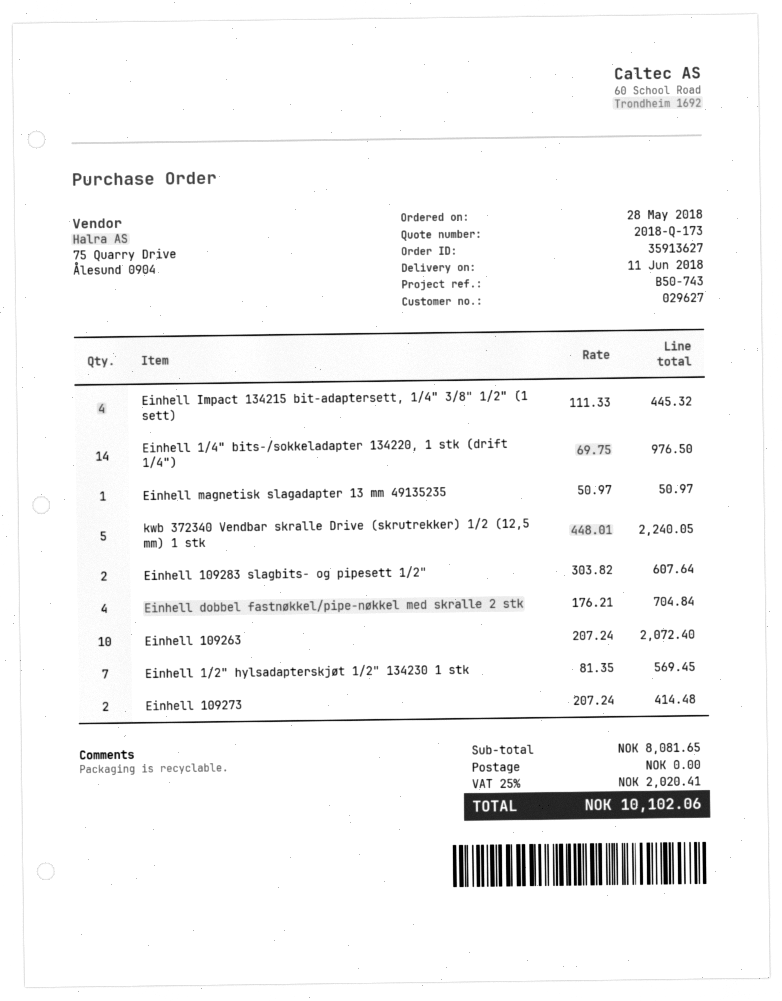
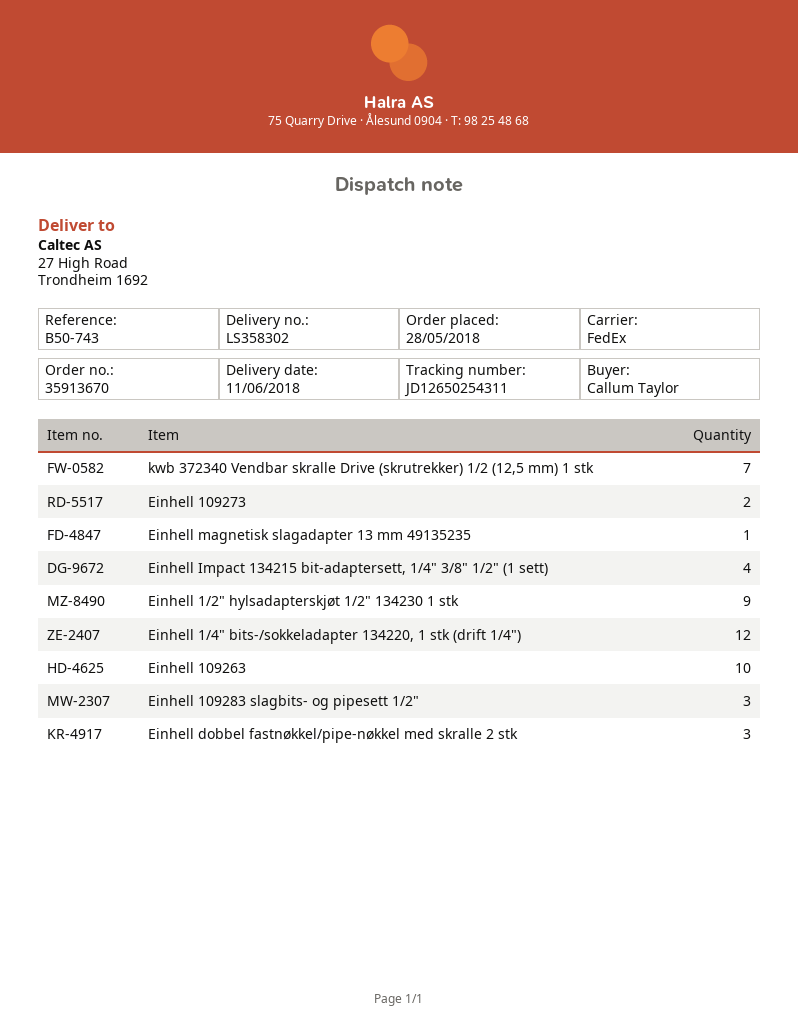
order number: 35913627 -> 35913670
Einhell 1/4" bits-/sokkeladapter 134220, 1 stk (drift 1/4"): 14 -> 12
kwb 372340 Vendbar skralle Drive (skrutrekker) 1/2 (12,5 mm) 1 stk: 5 -> 7
Einhell 109283 slagbits- og pipesett 1/2": 2 -> 3
Einhell dobbel fastnøkkel/pipe-nøkkel med skralle 2 stk: 4 -> 3
Einhell 1/2" hylsadapterskjøt 1/2" 134230 1 stk: 7 -> 9

